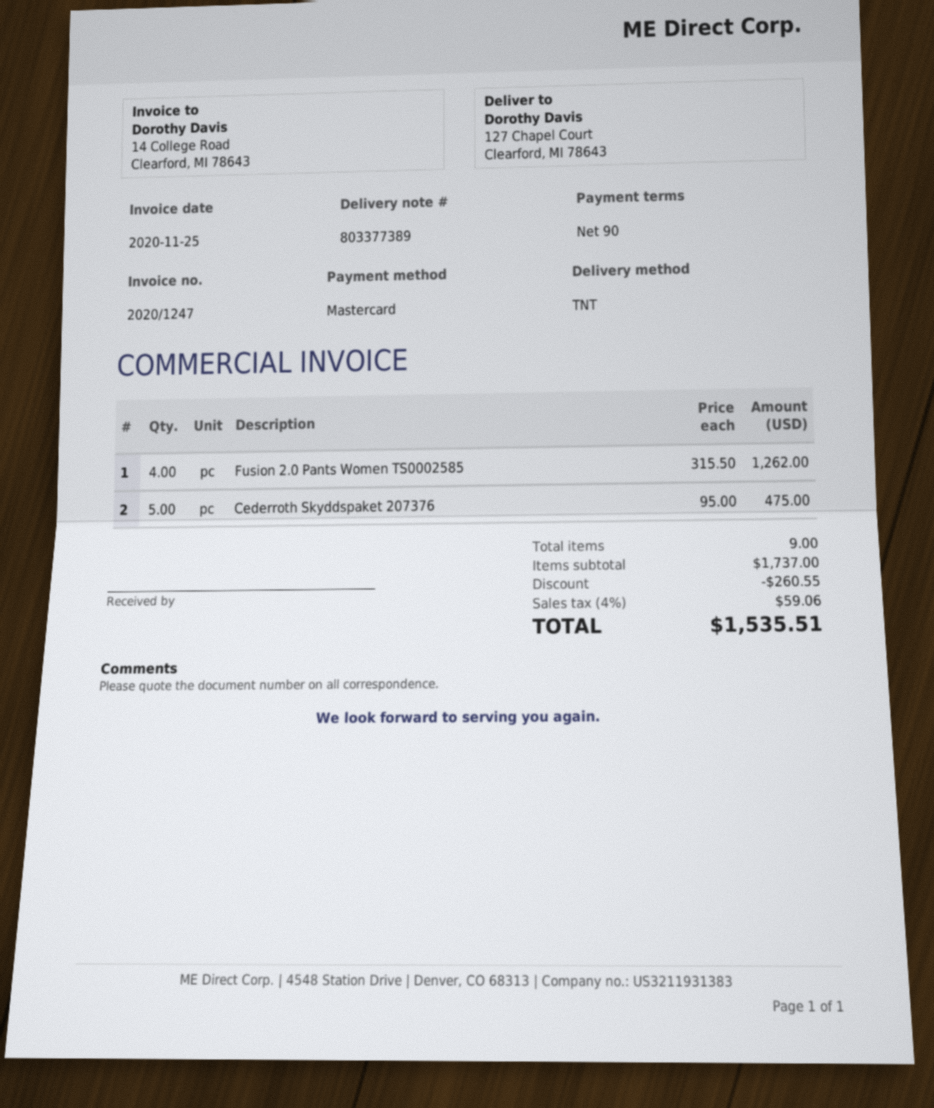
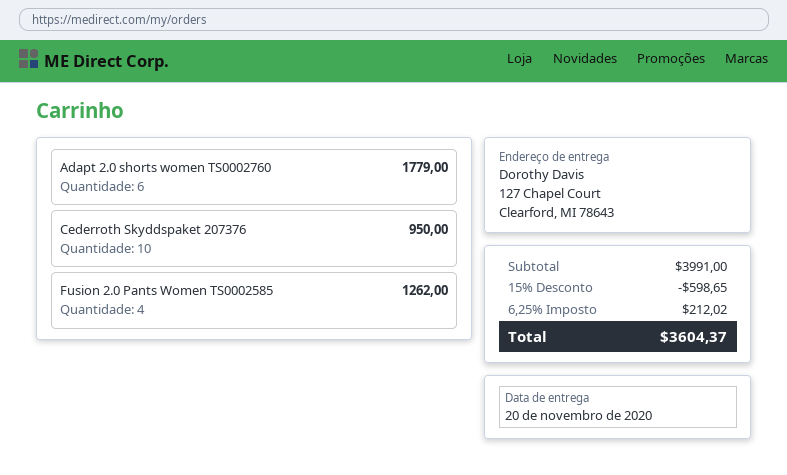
Cederroth Skyddspaket 207376: 5 for 475.00 -> 10 for 950.00
Adapt 2.0 shorts women TS0002760: none -> 6 for 1779.00
subtotal: 1737.00 -> 3991.00
discount: 260.55 -> 598.65
tax: 4% = 59.06 -> 6.25% = 212.02
total: 1535.51 -> 3604.37

